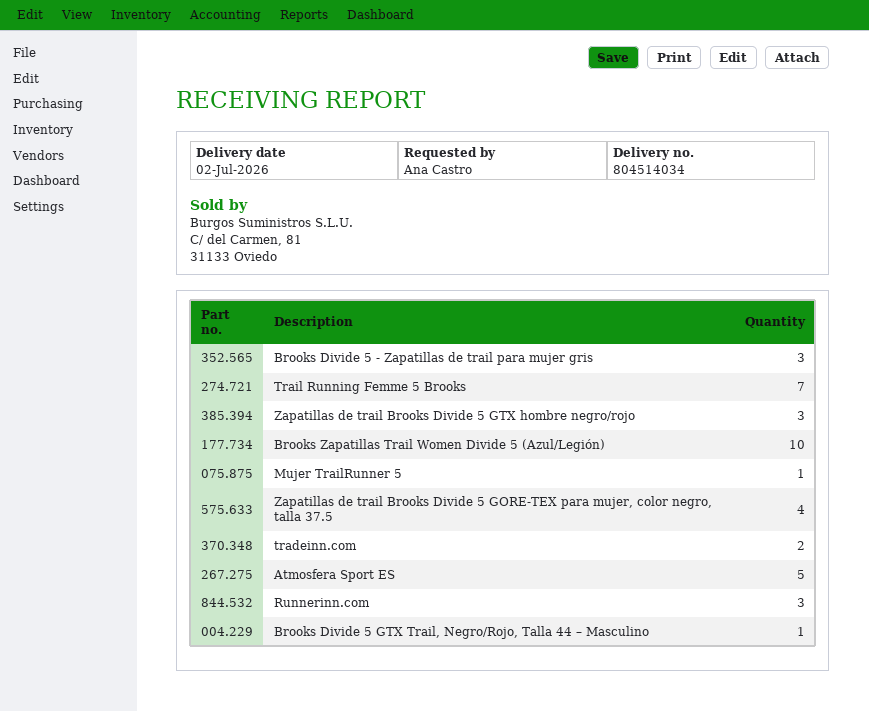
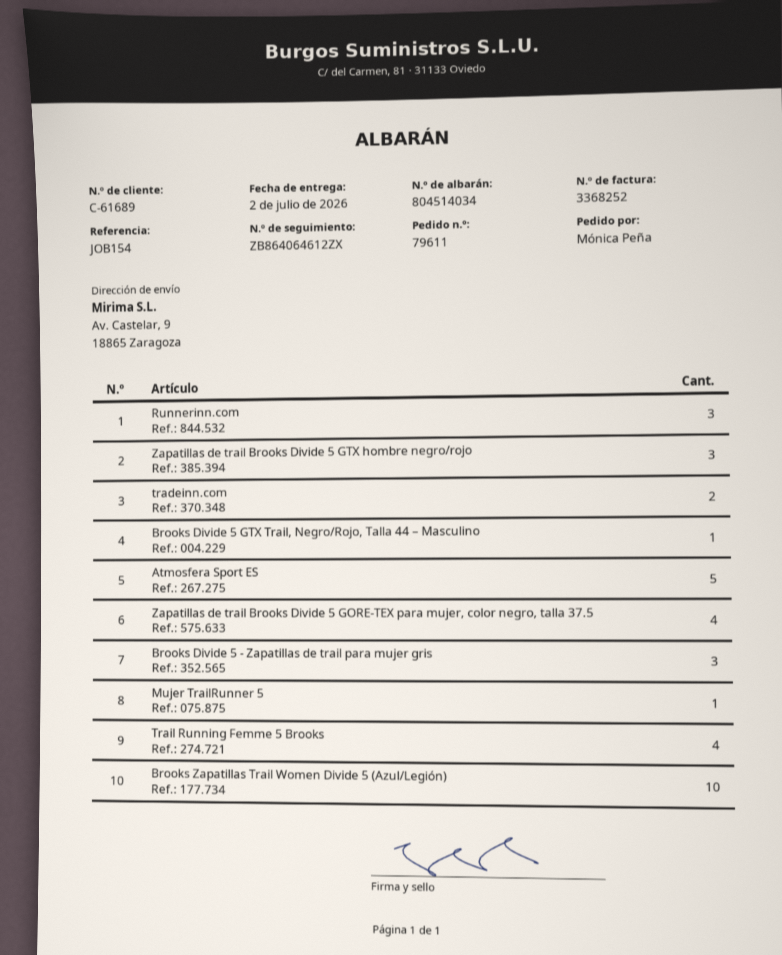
ordered by: Ana Castro -> Mónica Peña
Trail Running Femme 5 Brooks: 7 -> 4

